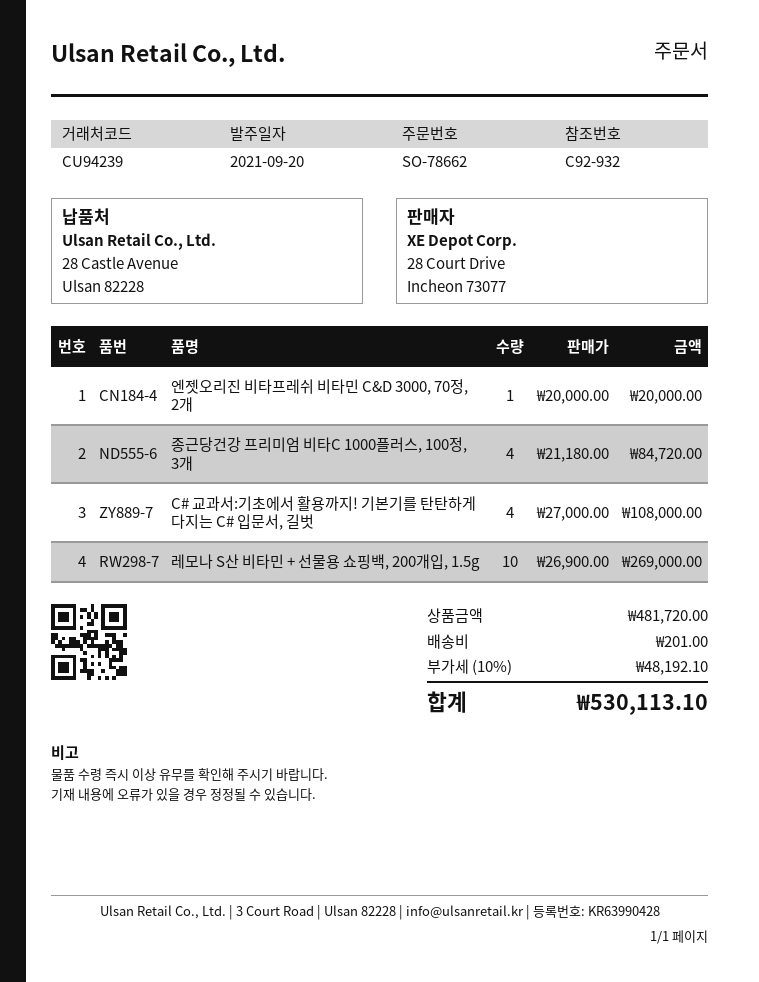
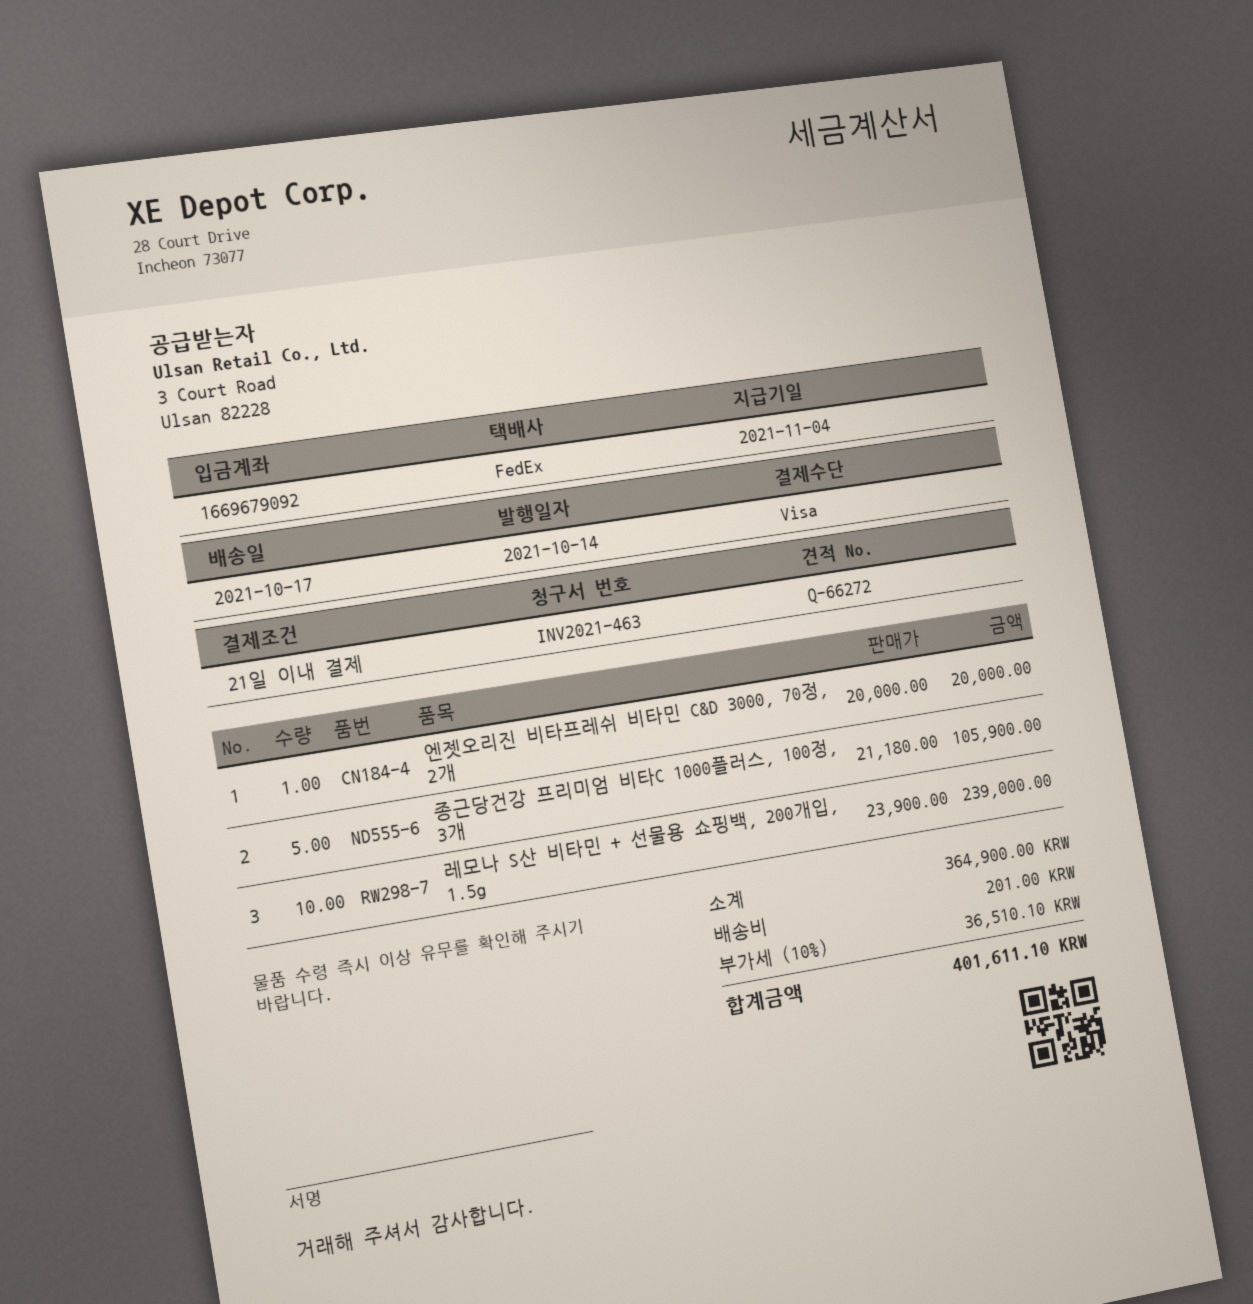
종근당건강 프리미엄 비타C 1000플러스, 100정, 3개: 4 x 21180.00 = 84720.00 -> 5 x 21180.00 = 105900.00
C# 교과서:기초에서 활용까지! 기본기를 탄탄하게 다지는 C# 입문서, 길벗: 4 x 27000.00 = 108000.00 -> none
레모나 S산 비타민 + 선물용 쇼핑백, 200개입, 1.5g: 10 x 26900.00 = 269000.00 -> 10 x 23900.00 = 239000.00
subtotal: 481720.00 -> 364900.00
tax: 10% = 48192.10 -> 10% = 36510.10
total: 530113.10 -> 401611.10

